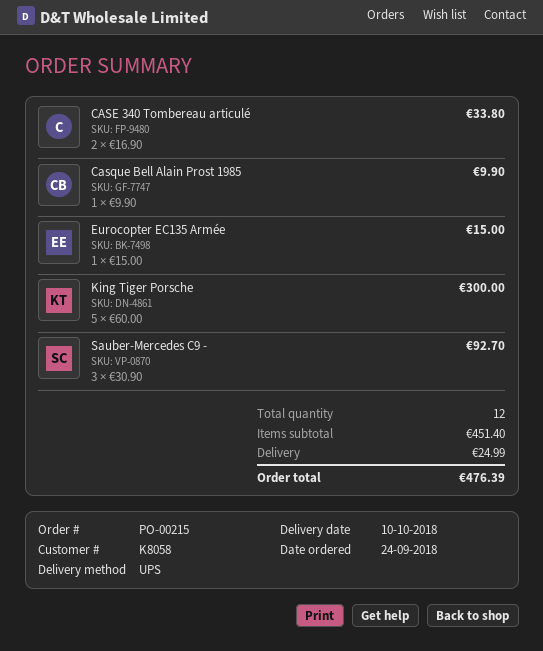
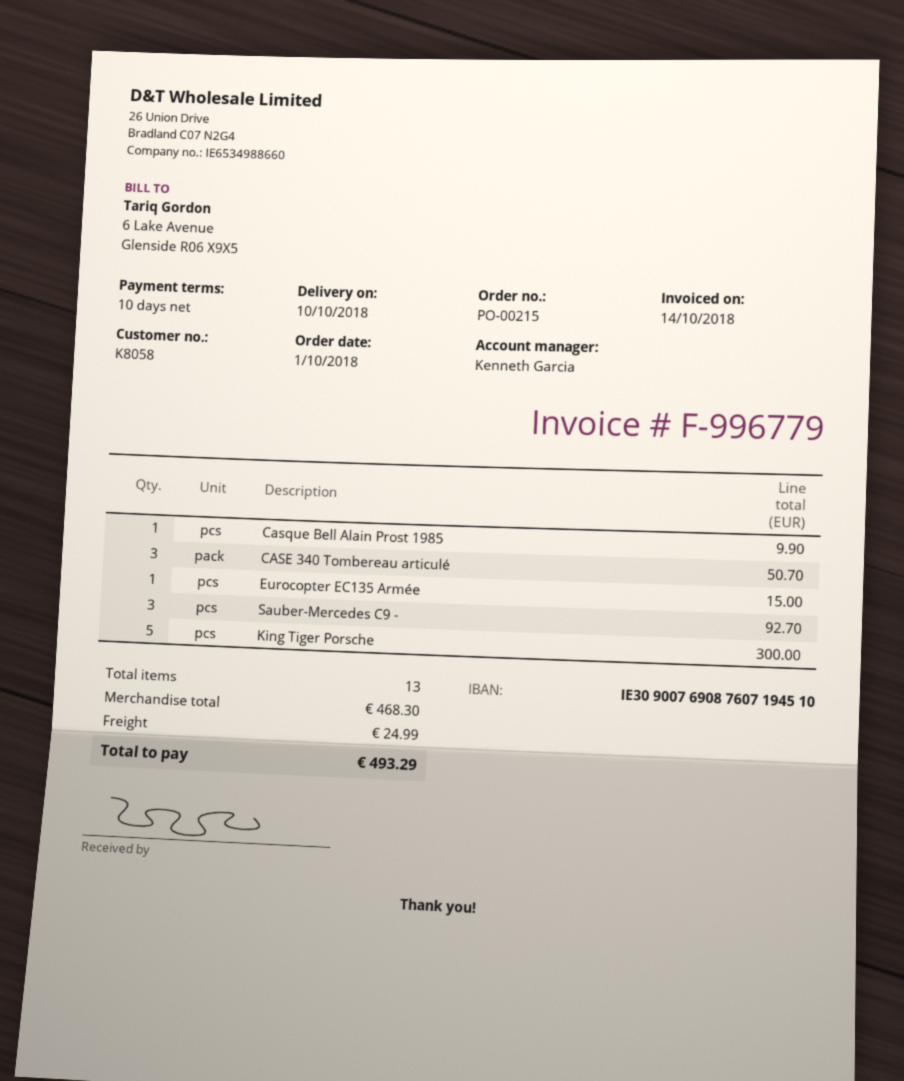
order date: 2018-09-24 -> 2018-10-01
CASE 340 Tombereau articulé: 2 for 33.80 -> 3 for 50.70
total quantity: 12 -> 13
subtotal: 451.40 -> 468.30
total: 476.39 -> 493.29

